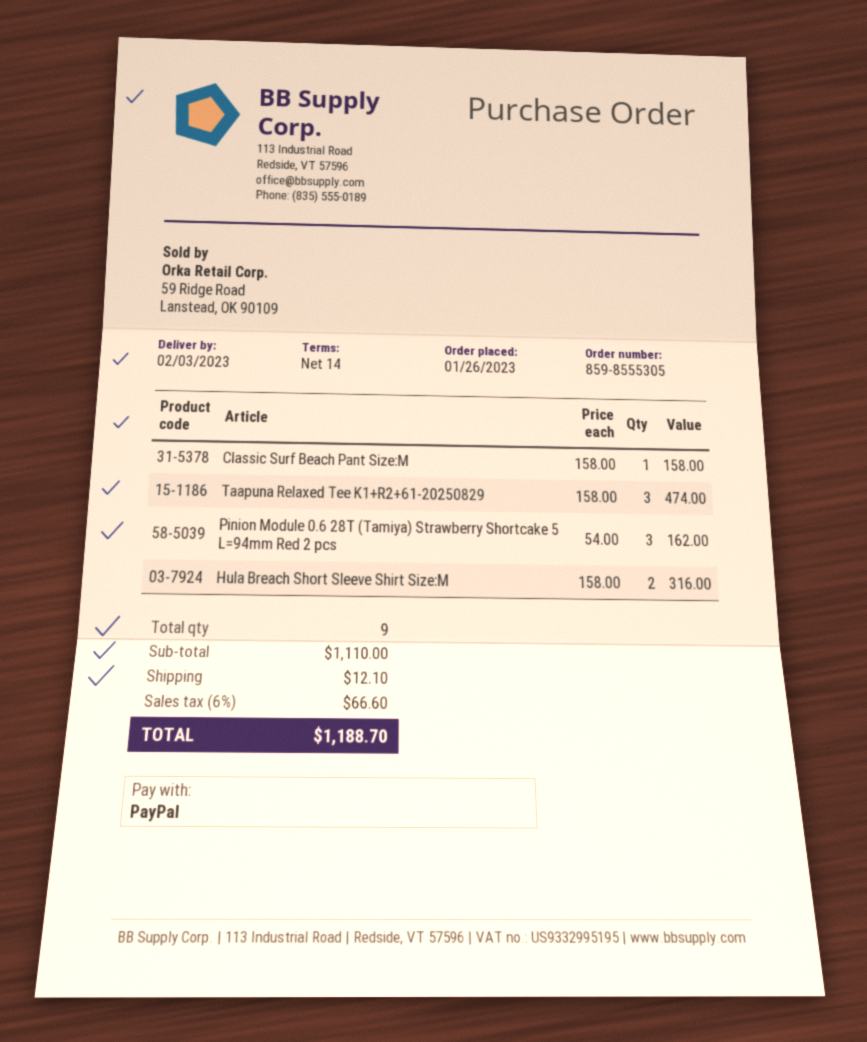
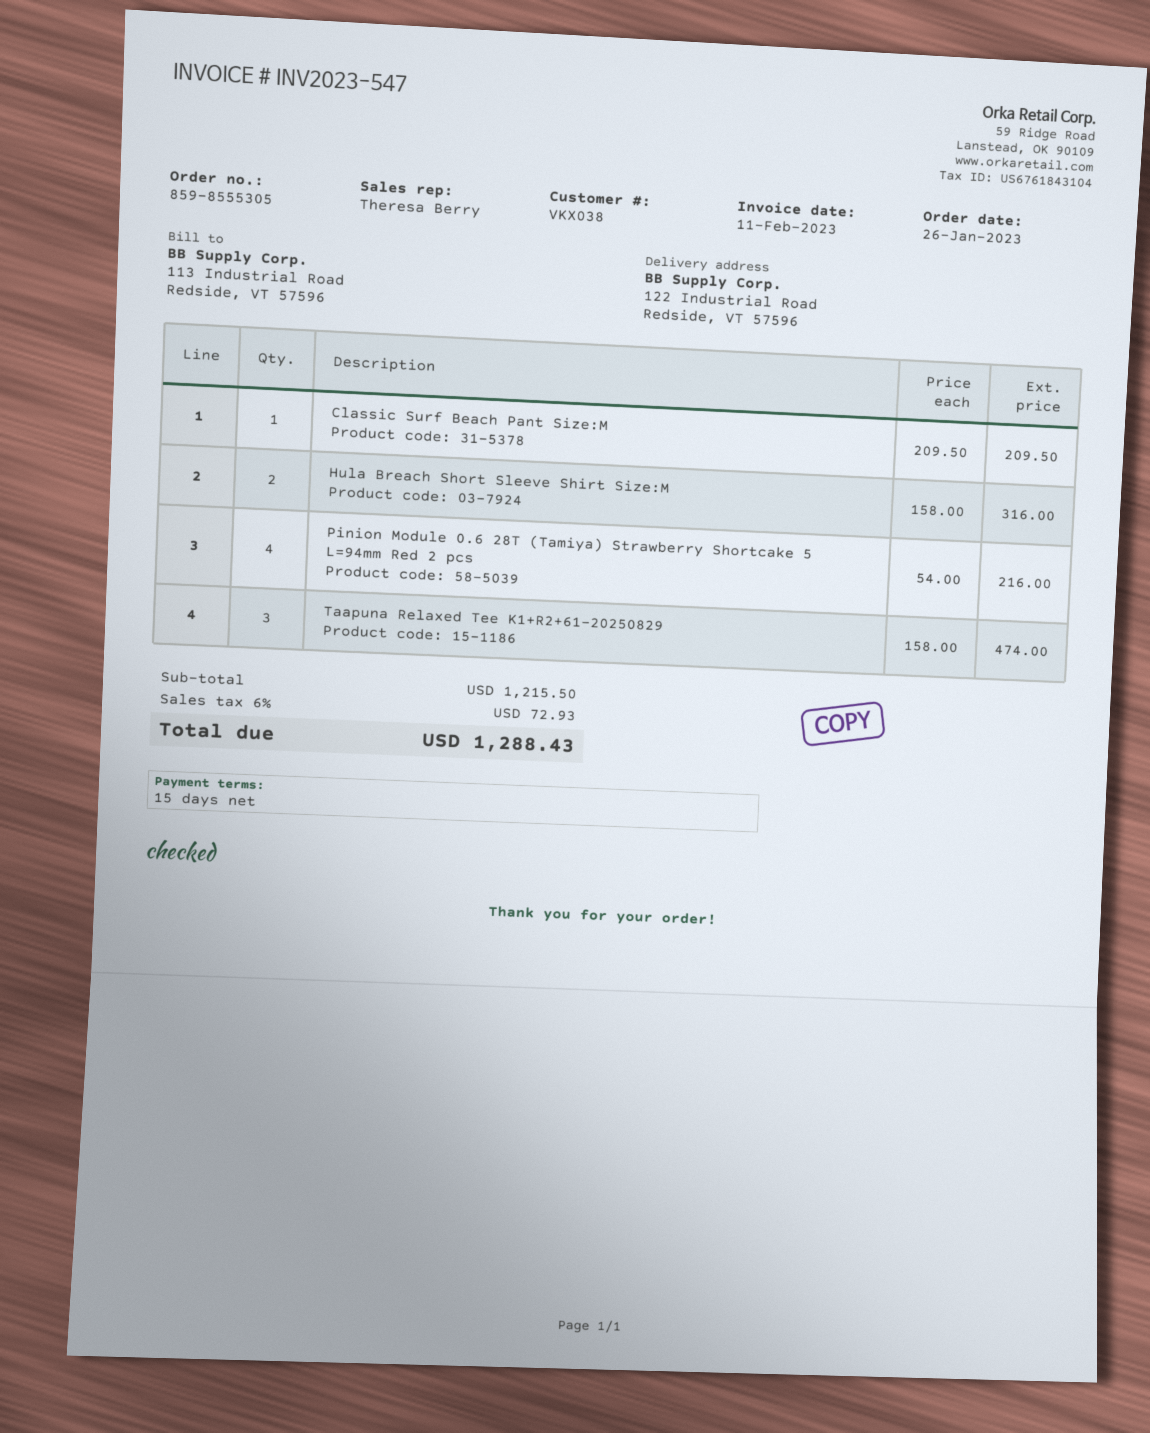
payment terms: 14 days -> 15 days
Classic Surf Beach Pant Size:M: 1 x 158.00 = 158.00 -> 1 x 209.50 = 209.50
Pinion Module 0.6 28T (Tamiya) Strawberry Shortcake 5 L=94mm Red 2 pcs: 3 x 54.00 = 162.00 -> 4 x 54.00 = 216.00
subtotal: 1110.00 -> 1215.50
shipping: 12.10 -> none
tax: 6% = 66.60 -> 6% = 72.93
total: 1188.70 -> 1288.43

